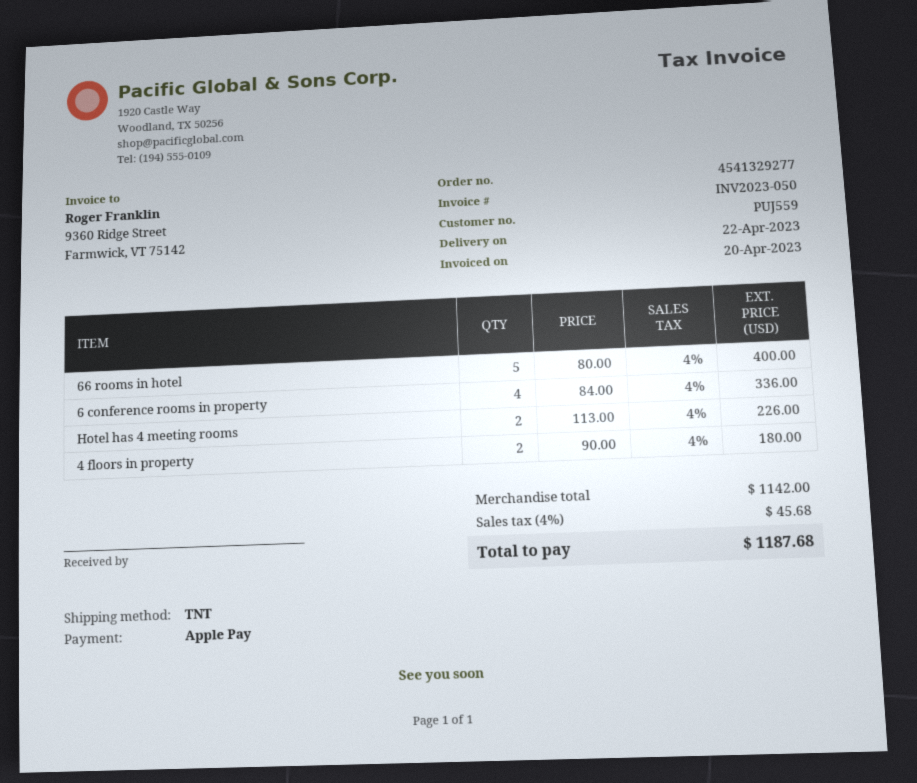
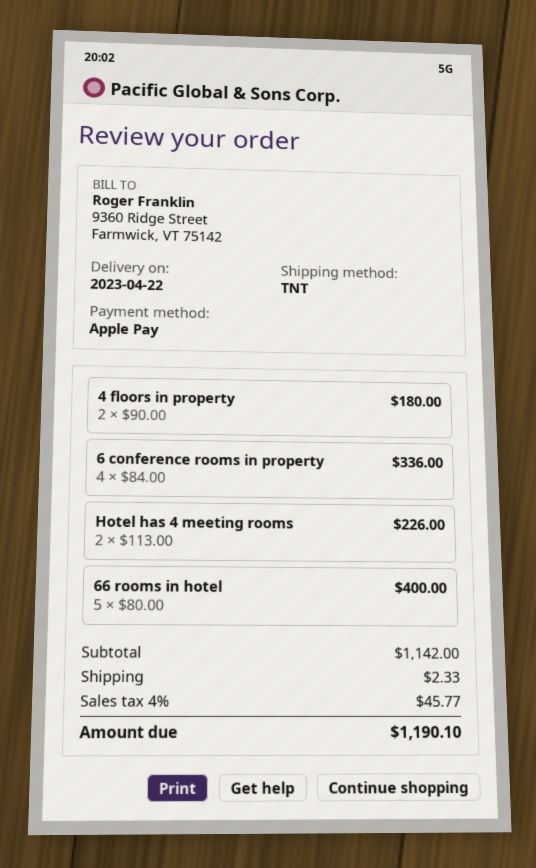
shipping: none -> 2.33
tax: 4% = 45.68 -> 4% = 45.77
total: 1187.68 -> 1190.10

